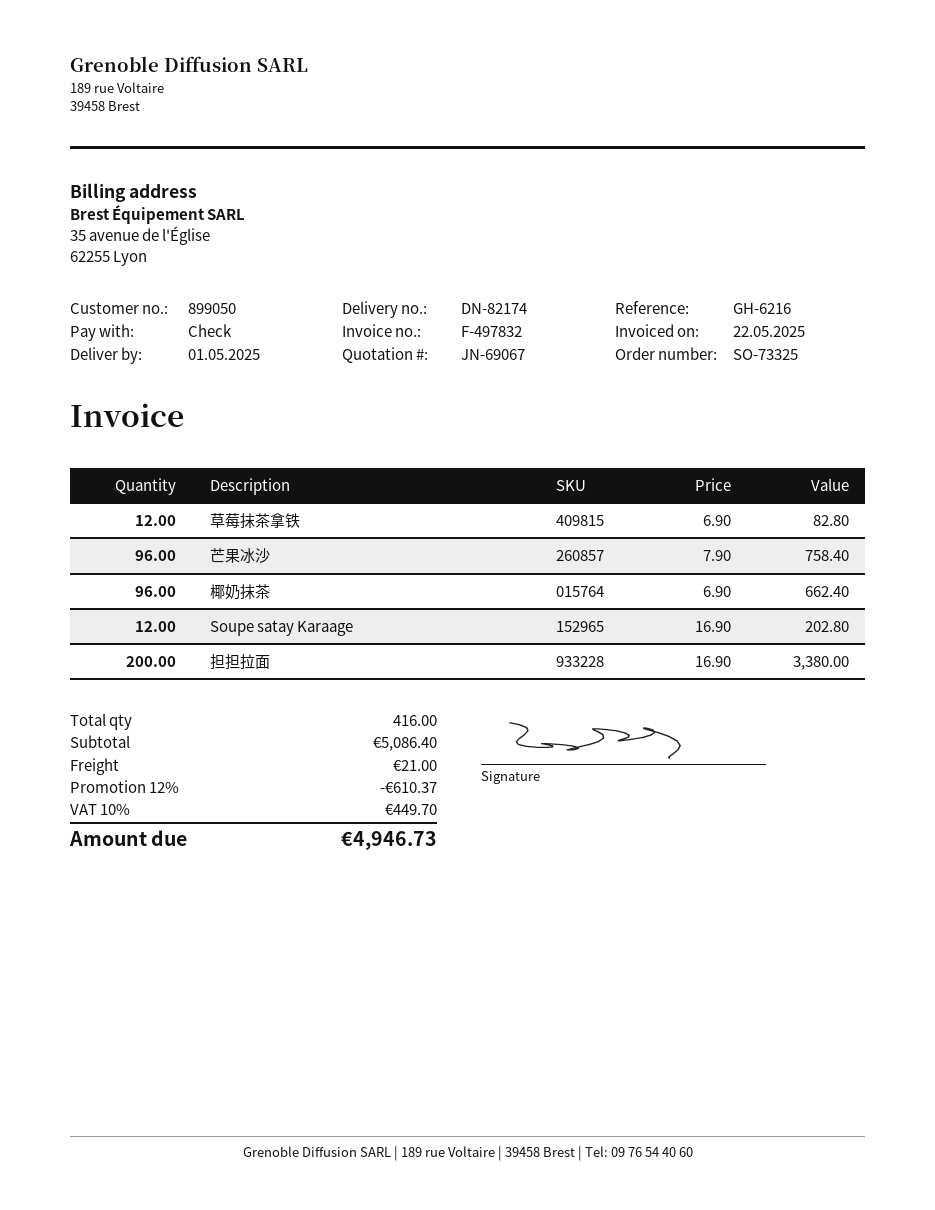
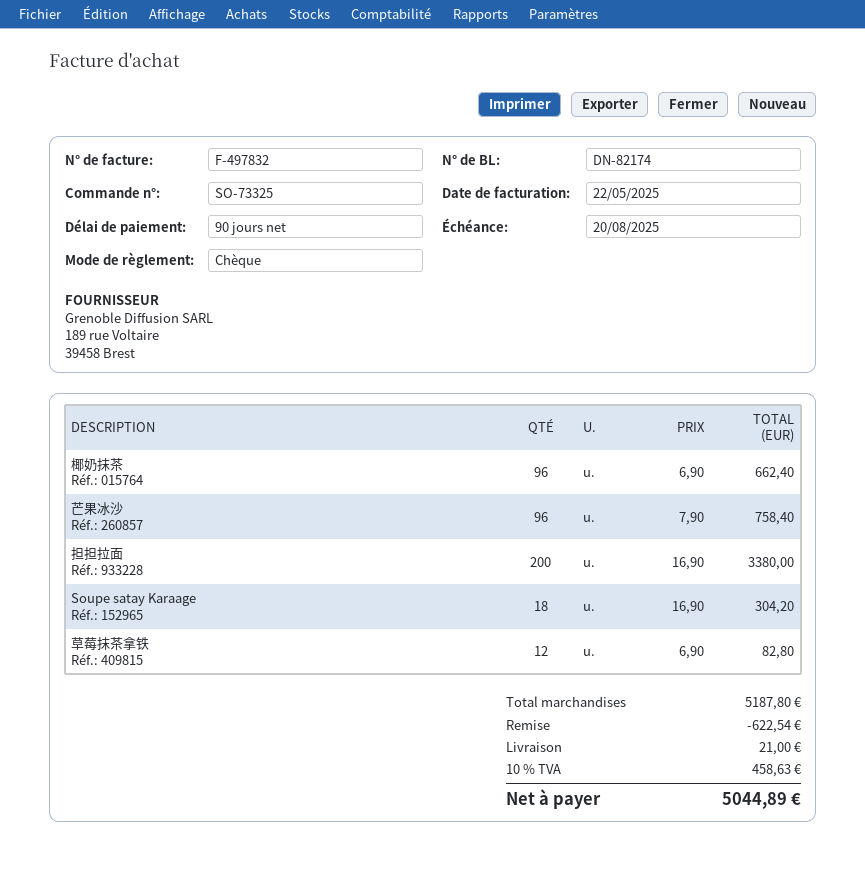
Soupe satay Karaage: 12 x 16.90 = 202.80 -> 18 x 16.90 = 304.20
subtotal: 5086.40 -> 5187.80
discount: 610.37 -> 622.54
tax: 10% = 449.70 -> 10% = 458.63
total: 4946.73 -> 5044.89

